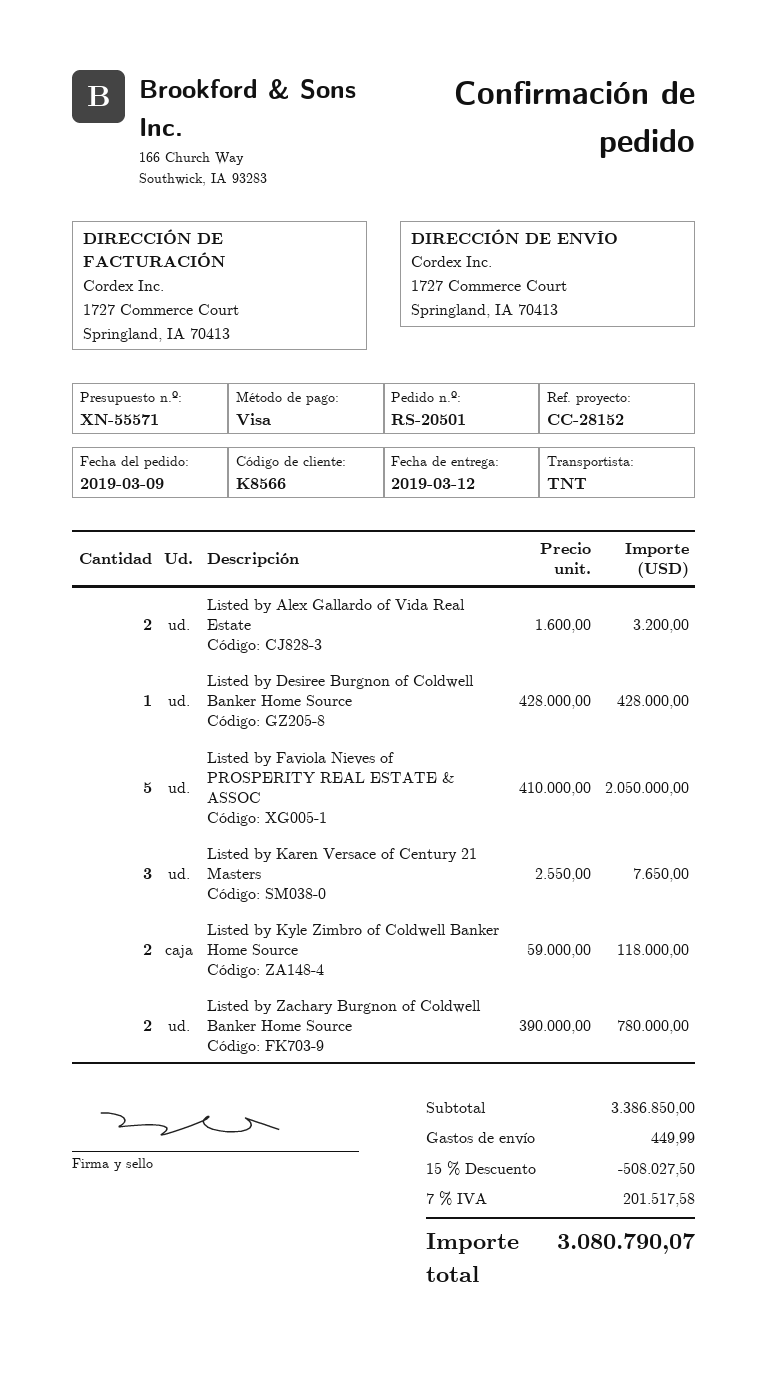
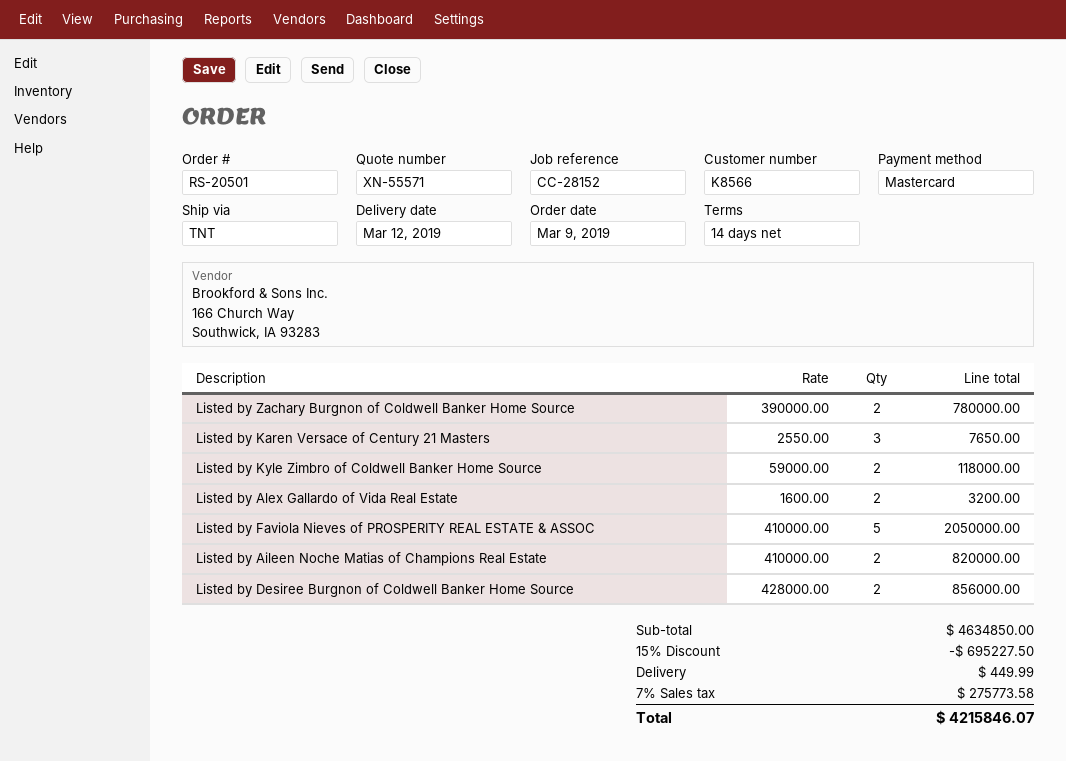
payment method: Visa -> Mastercard
Listed by Desiree Burgnon of Coldwell Banker Home Source: 1 x 428000.00 = 428000.00 -> 2 x 428000.00 = 856000.00
Listed by Aileen Noche Matias of Champions Real Estate: none -> 2 x 410000.00 = 820000.00
subtotal: 3386850.00 -> 4634850.00
discount: 15% = 508027.50 -> 15% = 695227.50
tax: 7% = 201517.58 -> 7% = 275773.58
total: 3080790.07 -> 4215846.07

